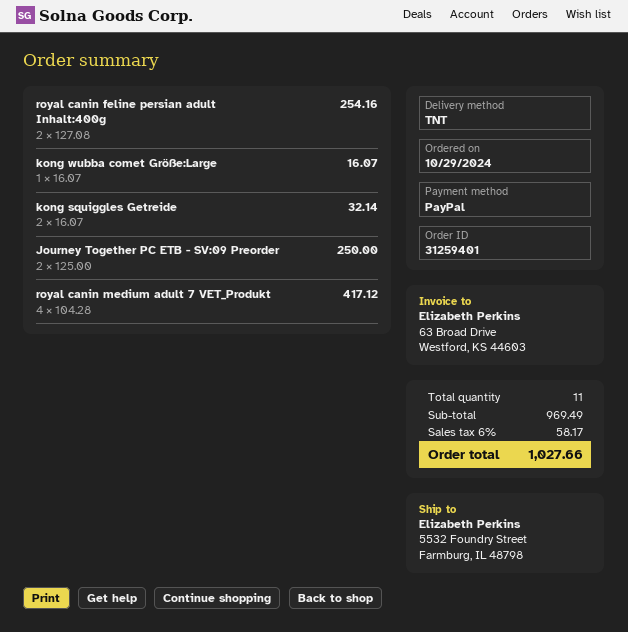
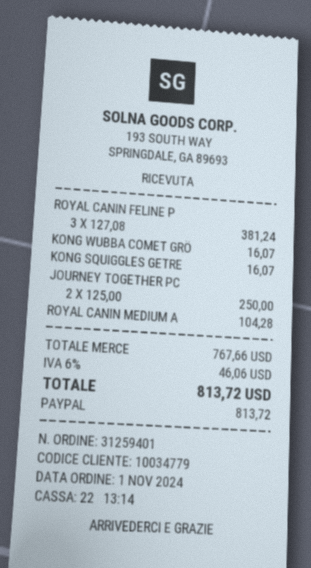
order date: 2024-10-29 -> 2024-11-01
royal canin feline persian adult Inhalt:400g: 2 x 127.08 = 254.16 -> 3 x 127.08 = 381.24
kong squiggles Getreide: 2 x 16.07 = 32.14 -> 1 x 16.07 = 16.07
royal canin medium adult 7 VET_Produkt: 4 x 104.28 = 417.12 -> 1 x 104.28 = 104.28
subtotal: 969.49 -> 767.66
tax: 6% = 58.17 -> 6% = 46.06
total: 1027.66 -> 813.72

